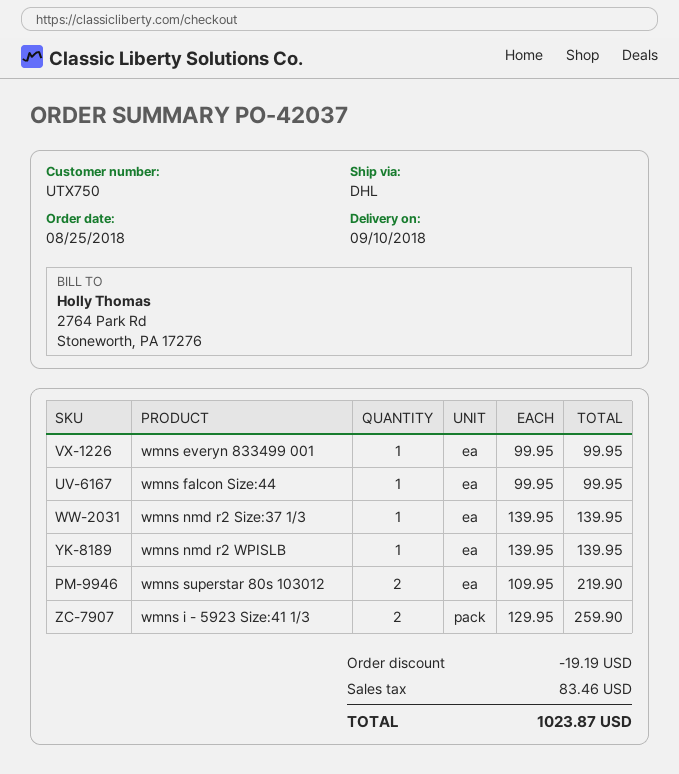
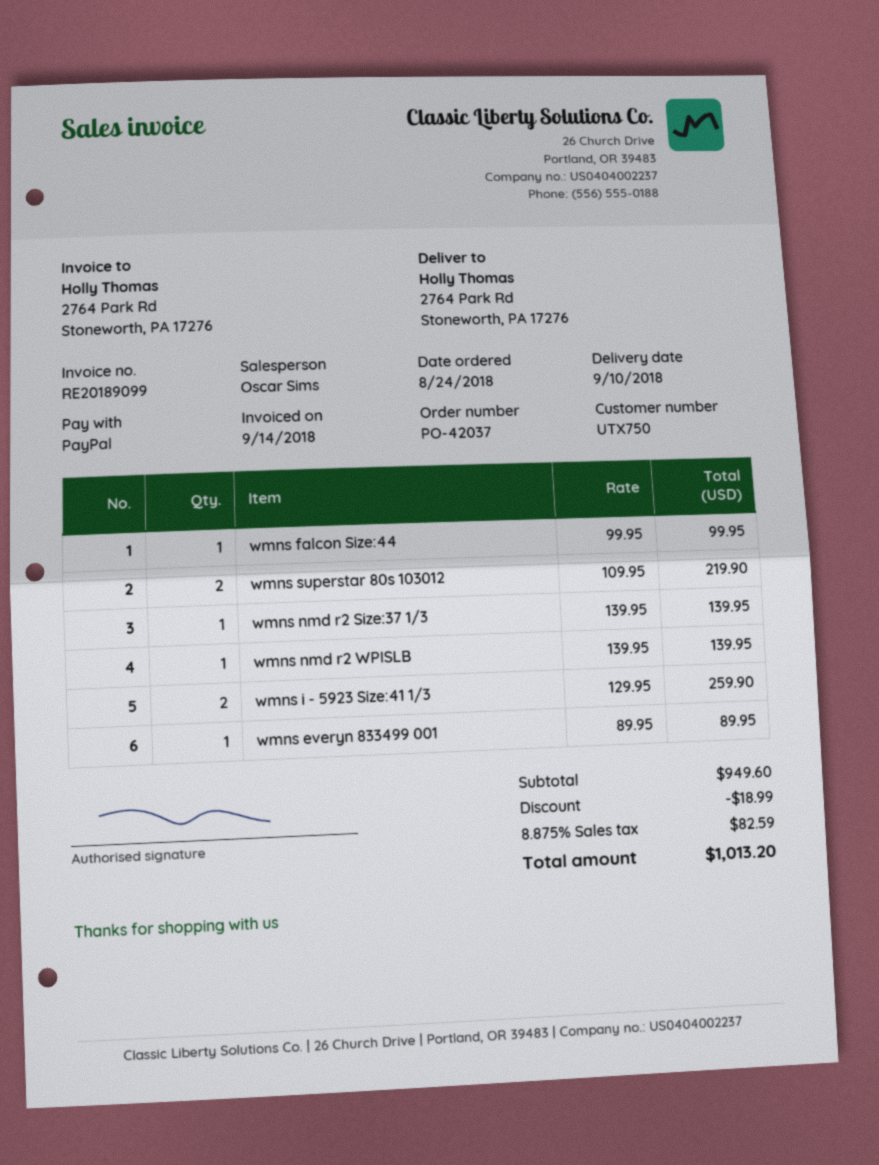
order date: 2018-08-25 -> 2018-08-24
wmns everyn 833499 001: 1 x 99.95 = 99.95 -> 1 x 89.95 = 89.95
discount: 19.19 -> 18.99
tax: 83.46 -> 82.59
total: 1023.87 -> 1013.20

